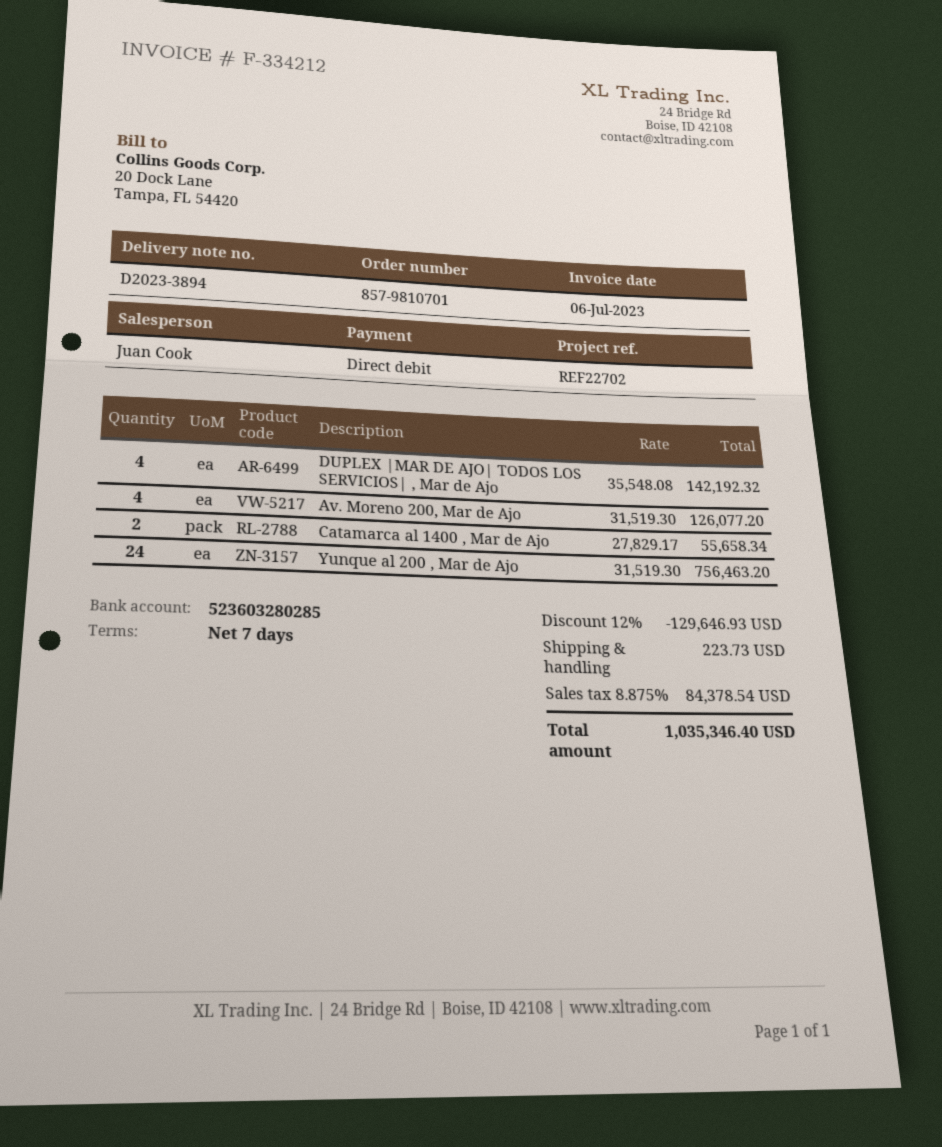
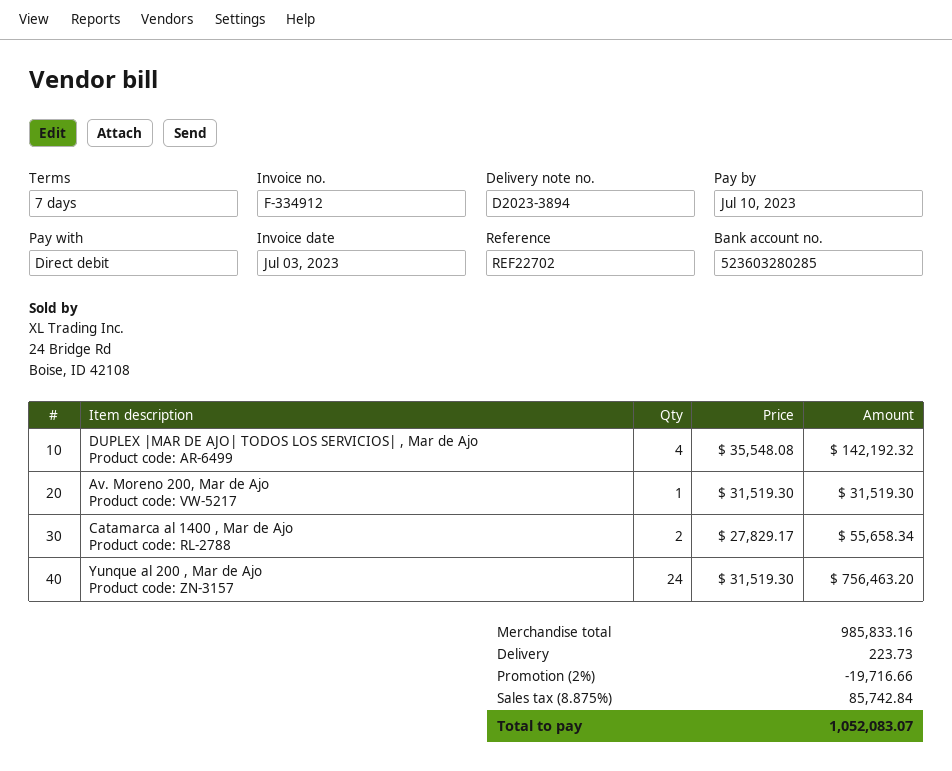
invoice number: F-334212 -> F-334912
invoice date: 2023-07-06 -> 2023-07-03
Av. Moreno 200, Mar de Ajo: 4 x 31519.30 = 126077.20 -> 1 x 31519.30 = 31519.30
discount: 12% = 129646.93 -> 2% = 19716.66
tax: 8.875% = 84378.54 -> 8.875% = 85742.84
total: 1035346.40 -> 1052083.07

